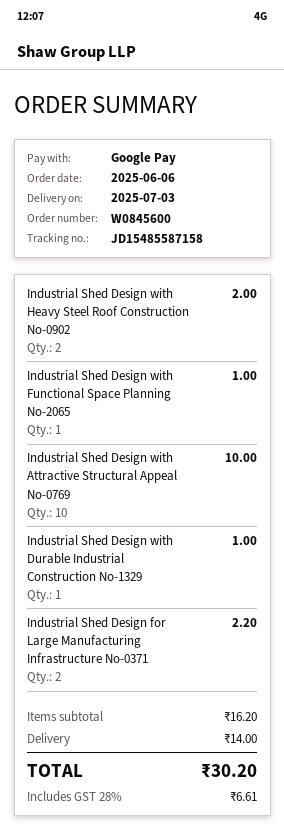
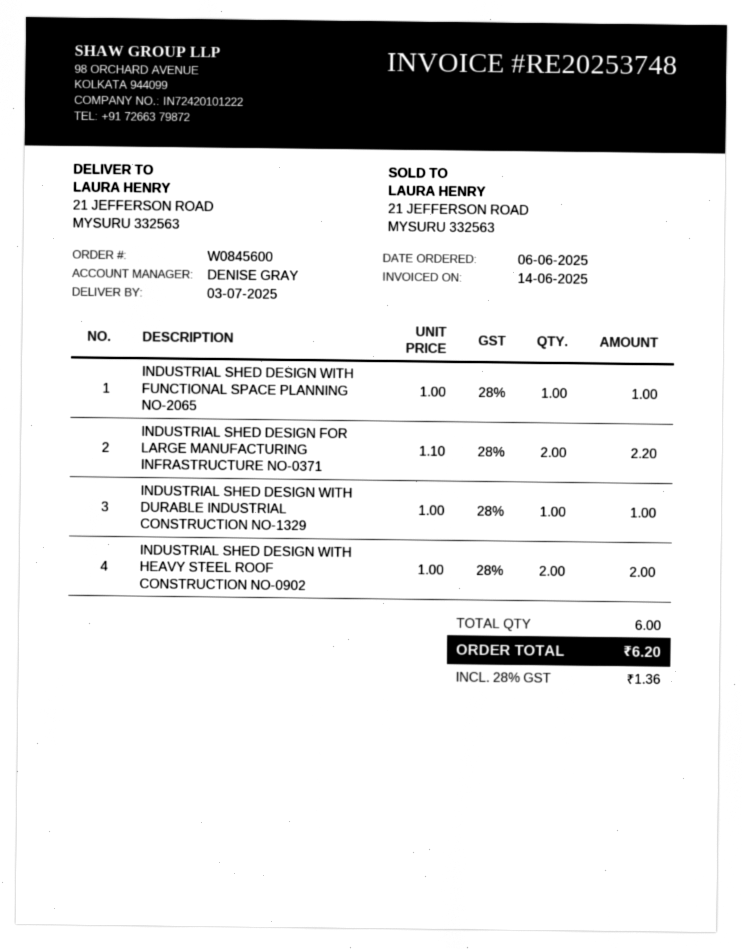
Industrial Shed Design with Attractive Structural Appeal No-0769: 10 for 10.00 -> none
shipping: 14.00 -> none
tax: 28% = 6.61 -> 28% = 1.36
total: 30.20 -> 6.20

